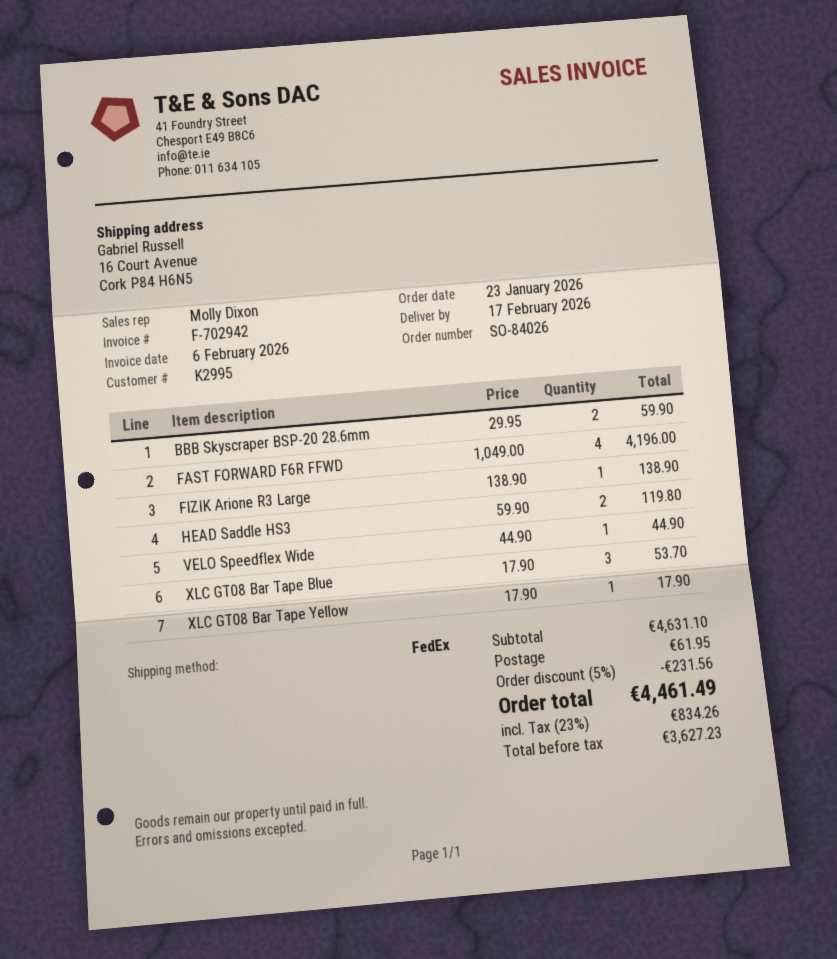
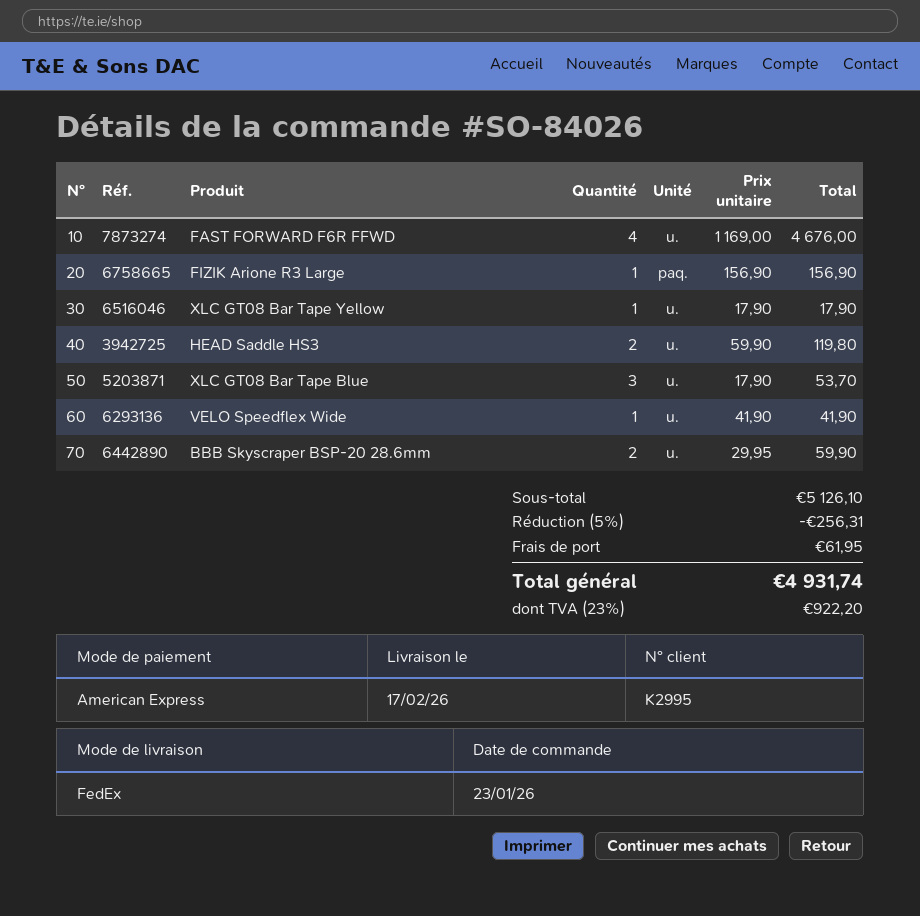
FAST FORWARD F6R FFWD: 4 x 1049.00 = 4196.00 -> 4 x 1169.00 = 4676.00
FIZIK Arione R3 Large: 1 x 138.90 = 138.90 -> 1 x 156.90 = 156.90
VELO Speedflex Wide: 1 x 44.90 = 44.90 -> 1 x 41.90 = 41.90
subtotal: 4631.10 -> 5126.10
discount: 5% = 231.56 -> 5% = 256.31
tax: 23% = 834.26 -> 23% = 922.20
total: 4461.49 -> 4931.74

